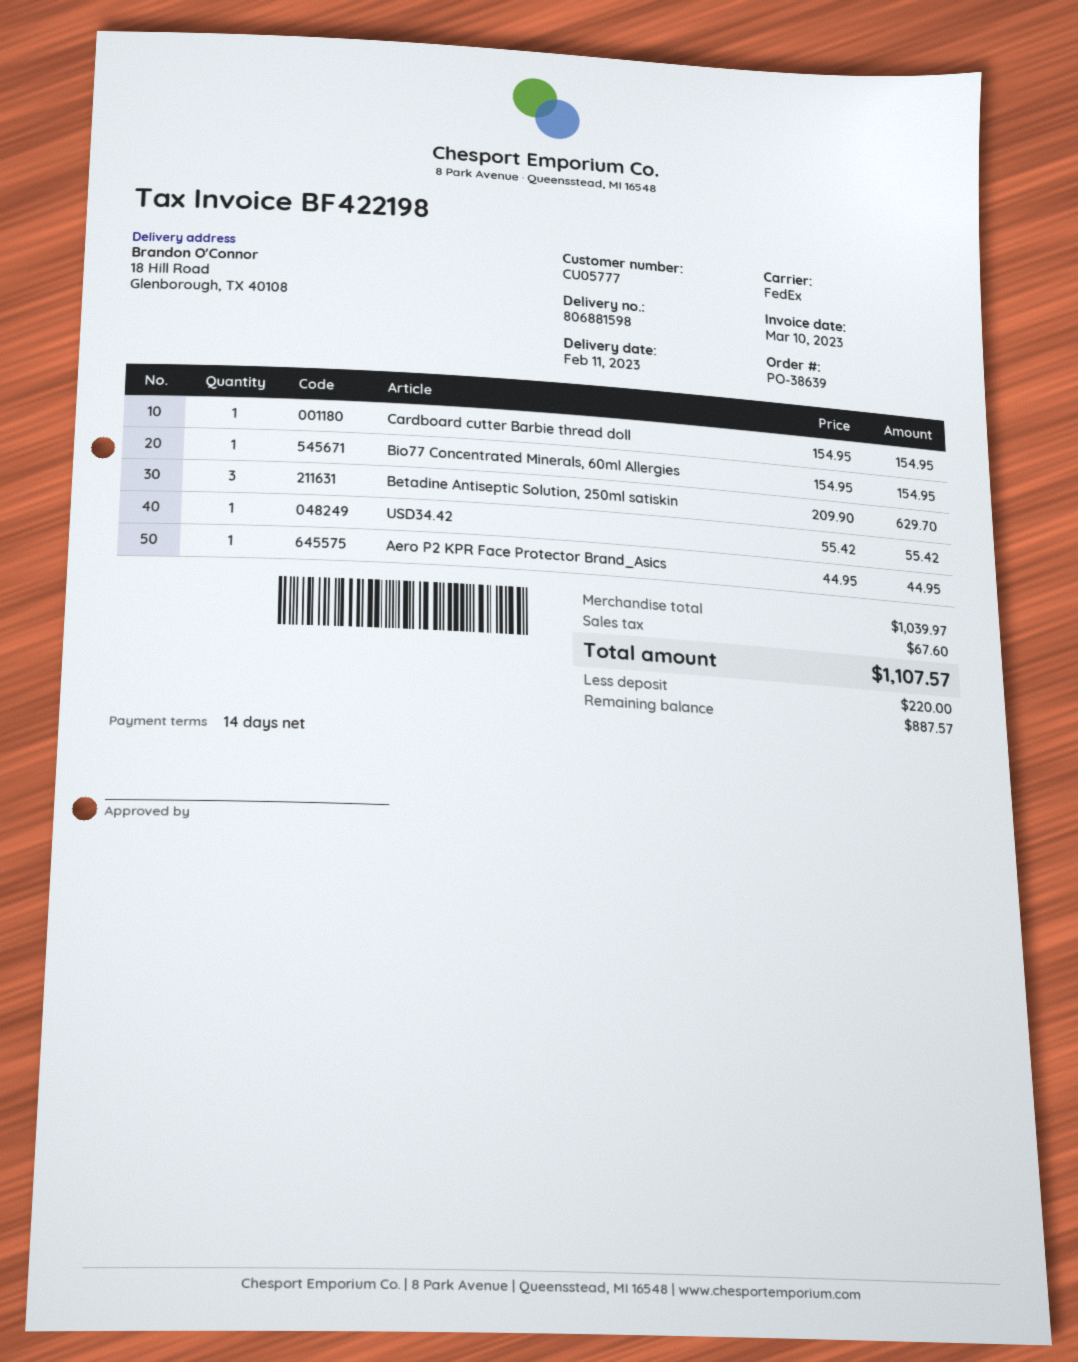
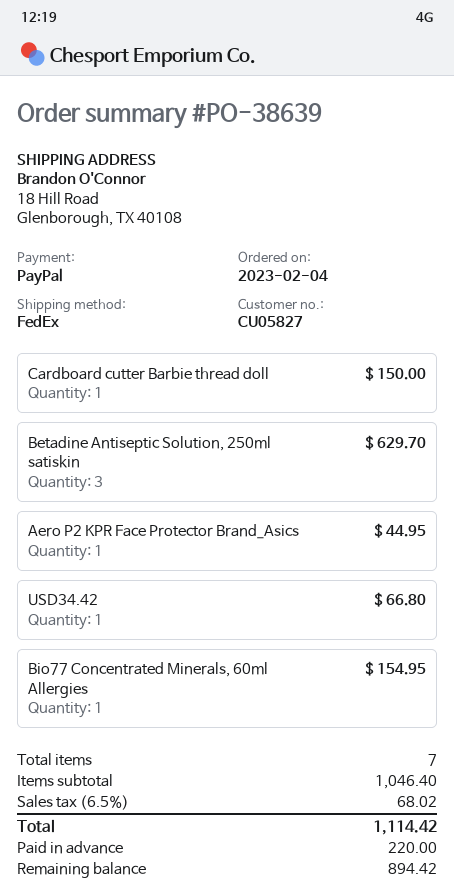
customer number: CU05777 -> CU05827
Cardboard cutter Barbie thread doll: 1 for 154.95 -> 1 for 150.00
USD34.42: 1 for 55.42 -> 1 for 66.80
subtotal: 1039.97 -> 1046.40
tax: 67.60 -> 68.02
total: 1107.57 -> 1114.42
balance: 887.57 -> 894.42

